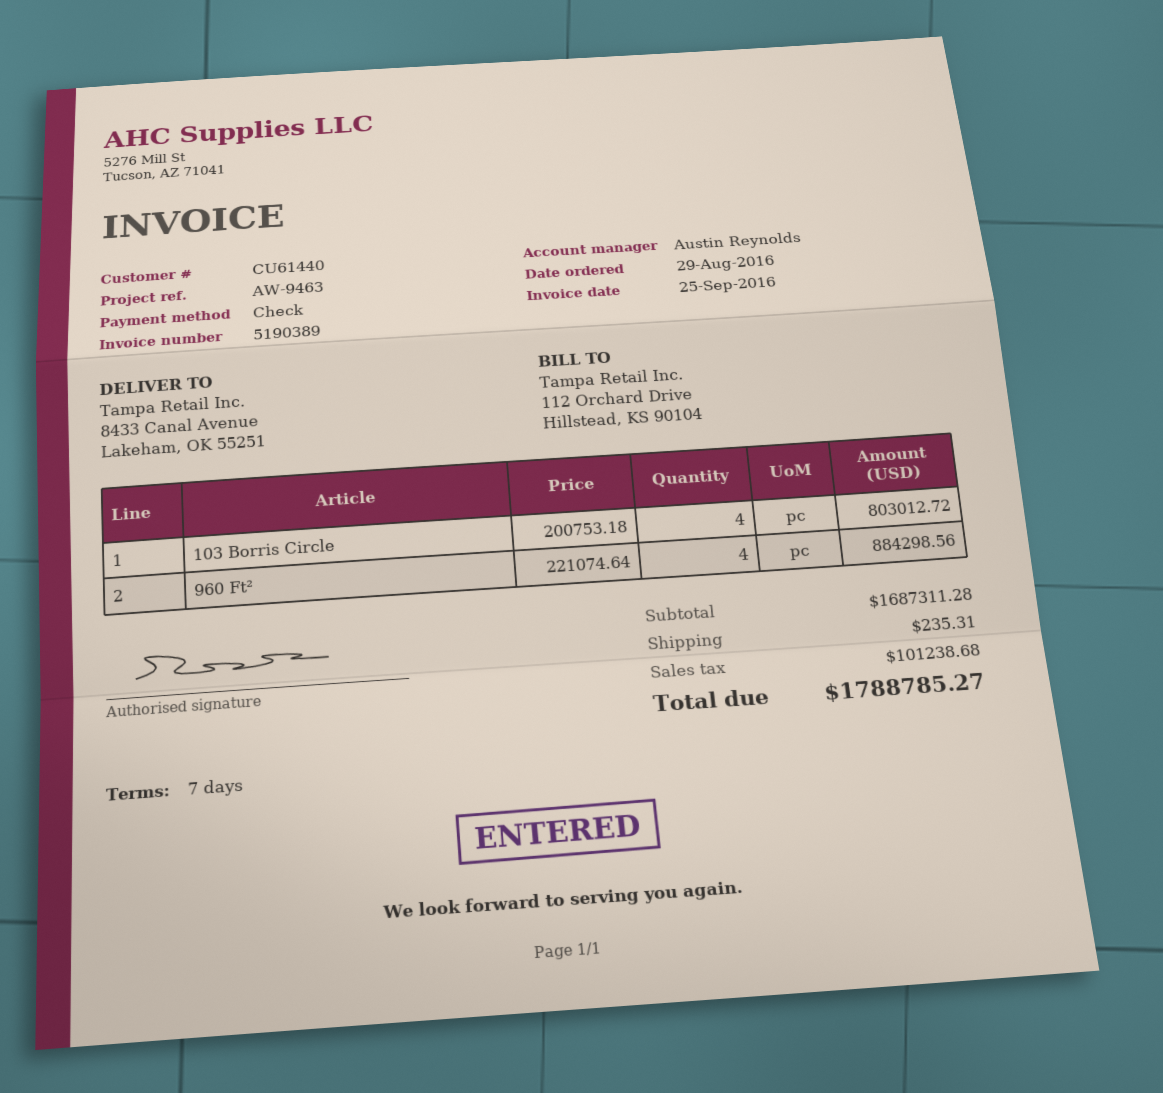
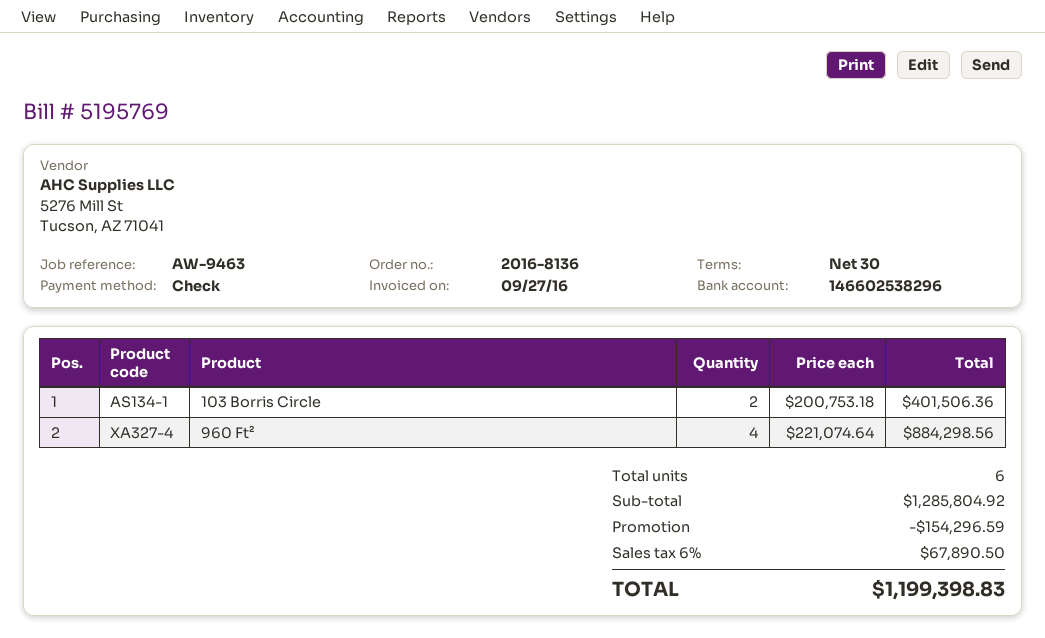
invoice number: 5190389 -> 5195769
invoice date: 2016-09-25 -> 2016-09-27
payment terms: 7 days -> 30 days
103 Borris Circle: 4 x 200753.18 = 803012.72 -> 2 x 200753.18 = 401506.36
subtotal: 1687311.28 -> 1285804.92
discount: none -> 154296.59
shipping: 235.31 -> none
tax: 101238.68 -> 67890.50
total: 1788785.27 -> 1199398.83

